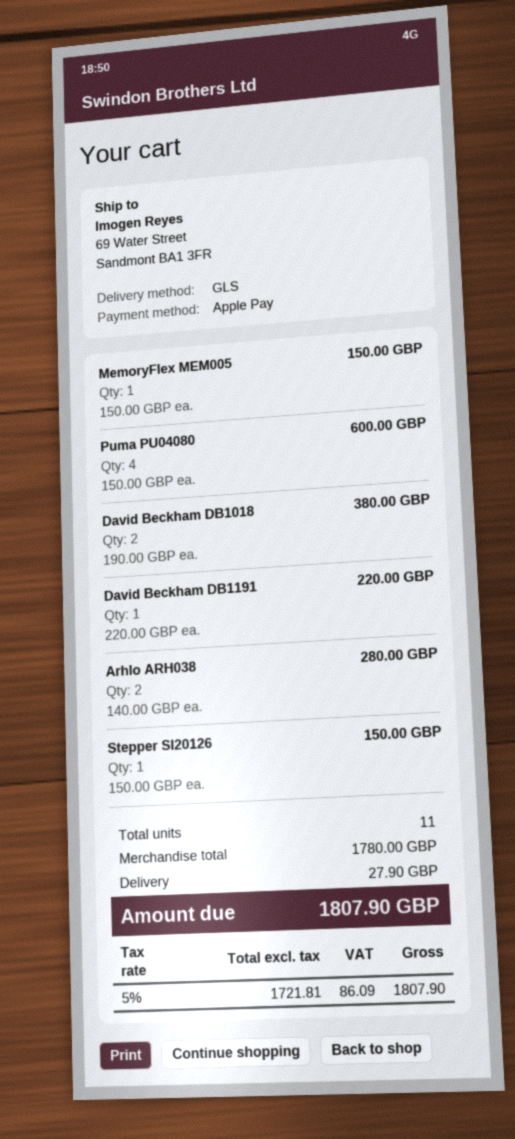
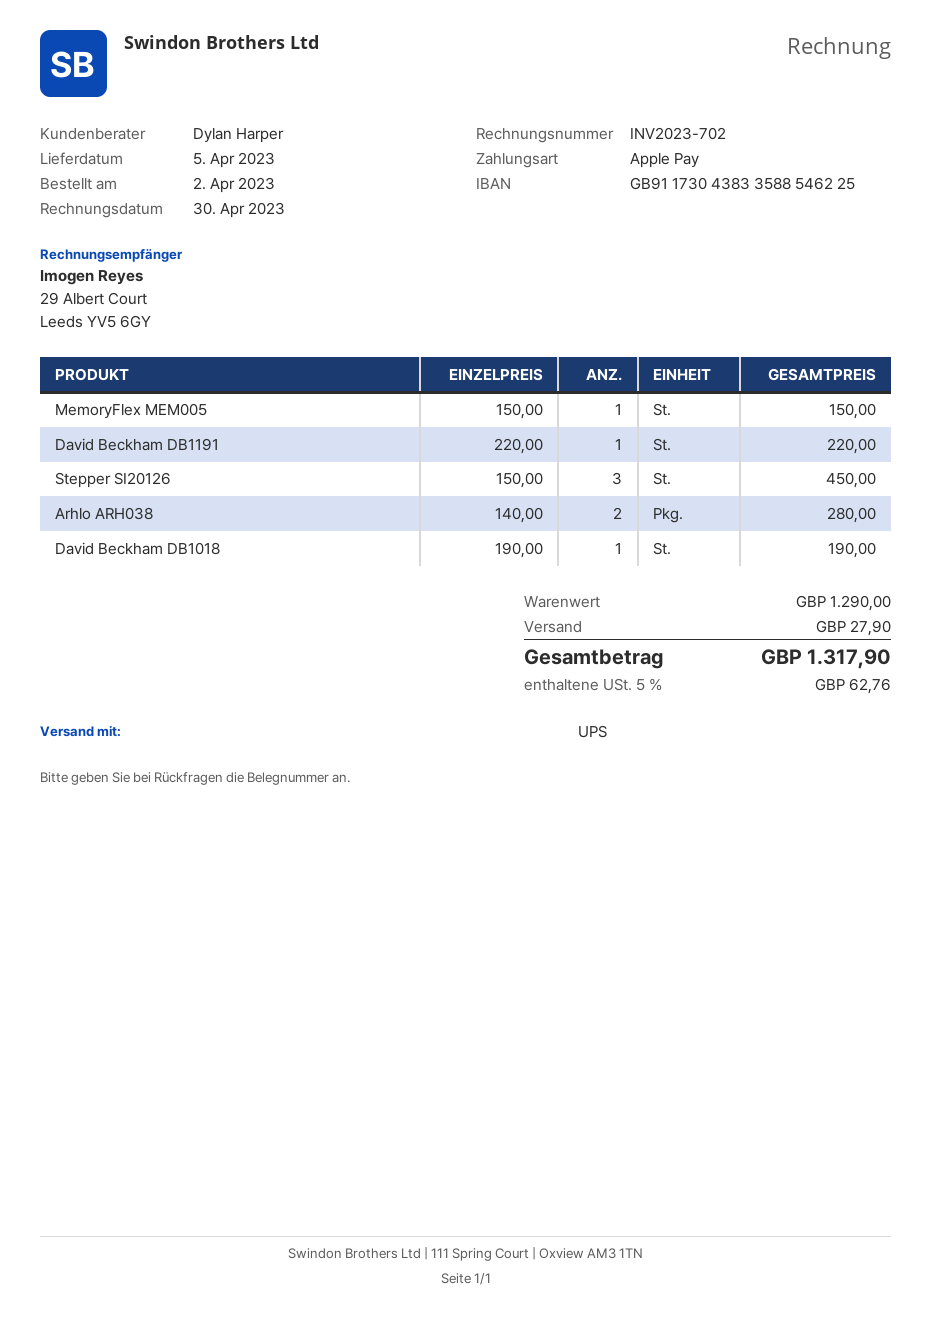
shipping method: GLS -> UPS
Puma PU04080: 4 x 150.00 = 600.00 -> none
David Beckham DB1018: 2 x 190.00 = 380.00 -> 1 x 190.00 = 190.00
Stepper SI20126: 1 x 150.00 = 150.00 -> 3 x 150.00 = 450.00
subtotal: 1780.00 -> 1290.00
tax: 5% = 86.09 -> 5% = 62.76
total: 1807.90 -> 1317.90

